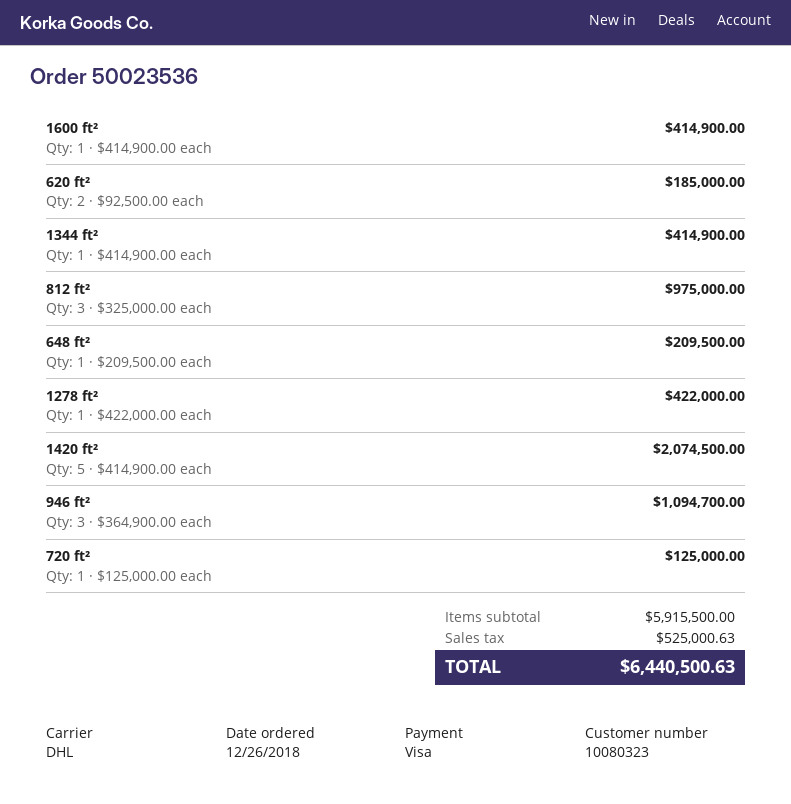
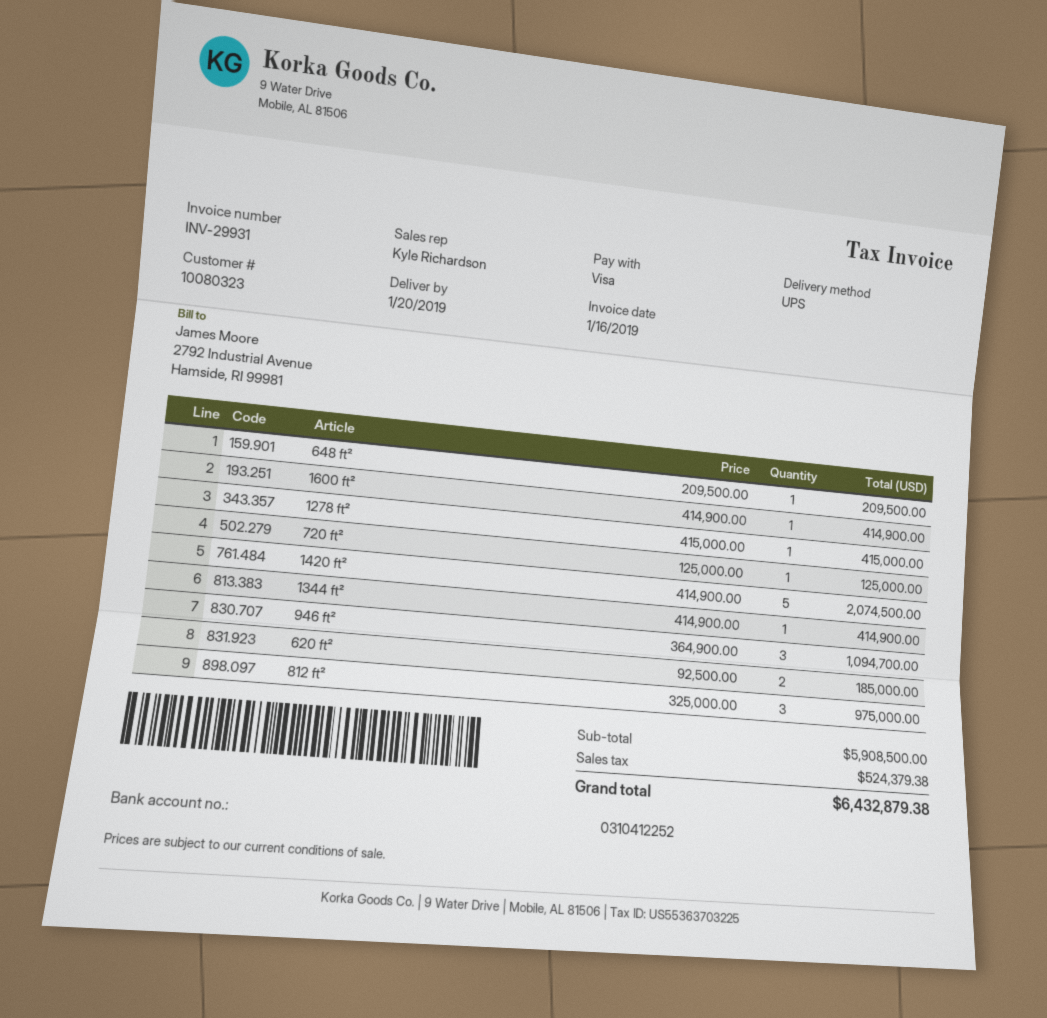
shipping method: DHL -> UPS
1278 ft²: 1 x 422000.00 = 422000.00 -> 1 x 415000.00 = 415000.00
subtotal: 5915500.00 -> 5908500.00
tax: 525000.63 -> 524379.38
total: 6440500.63 -> 6432879.38

